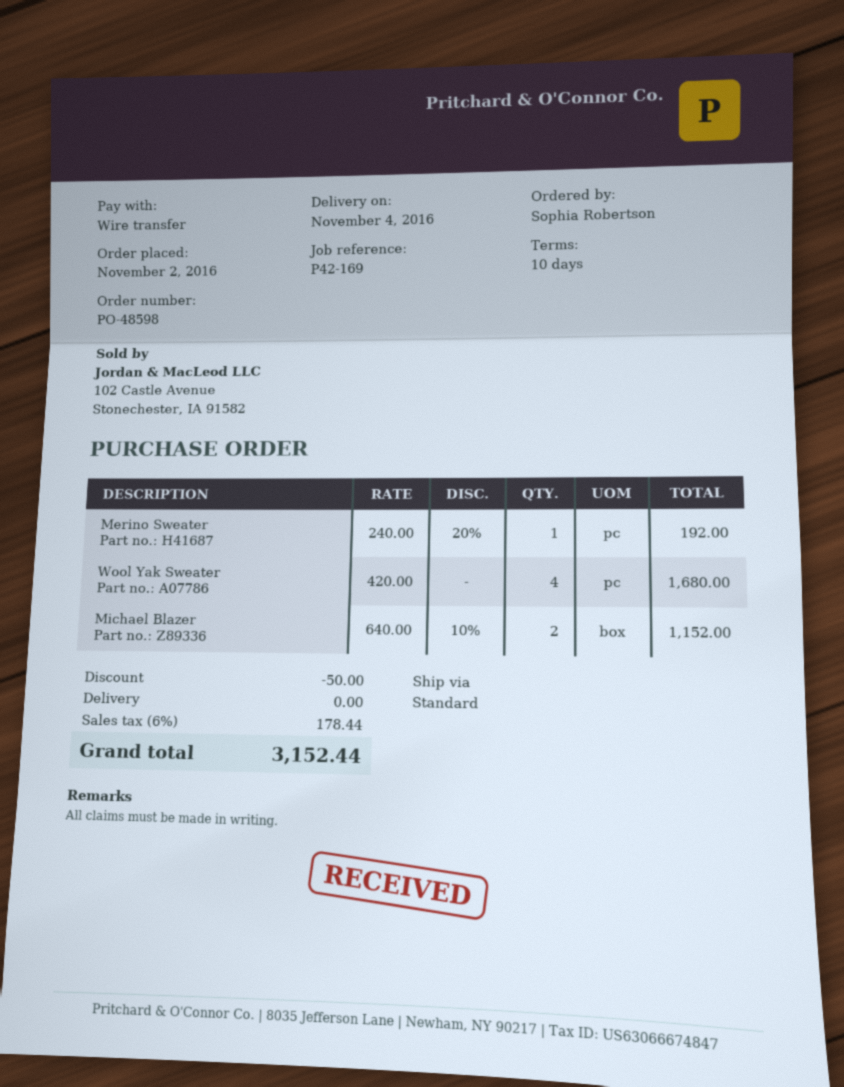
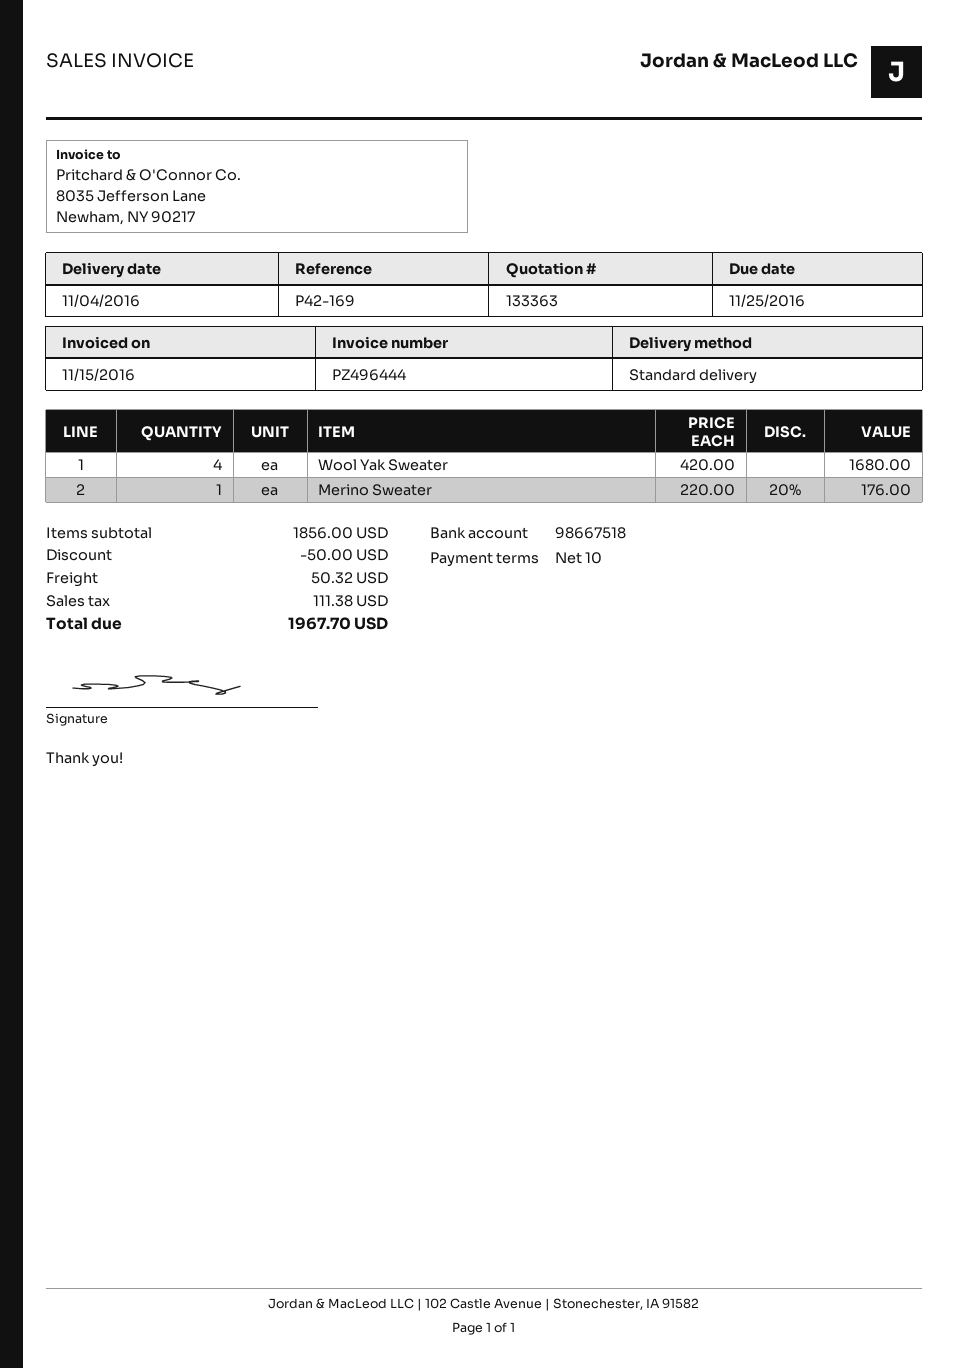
Merino Sweater: 1 x 240.00 - 20% = 192.00 -> 1 x 220.00 - 20% = 176.00
Michael Blazer: 2 x 640.00 - 10% = 1152.00 -> none
shipping: 0.00 -> 50.32
tax: 178.44 -> 111.38
total: 3152.44 -> 1967.70

